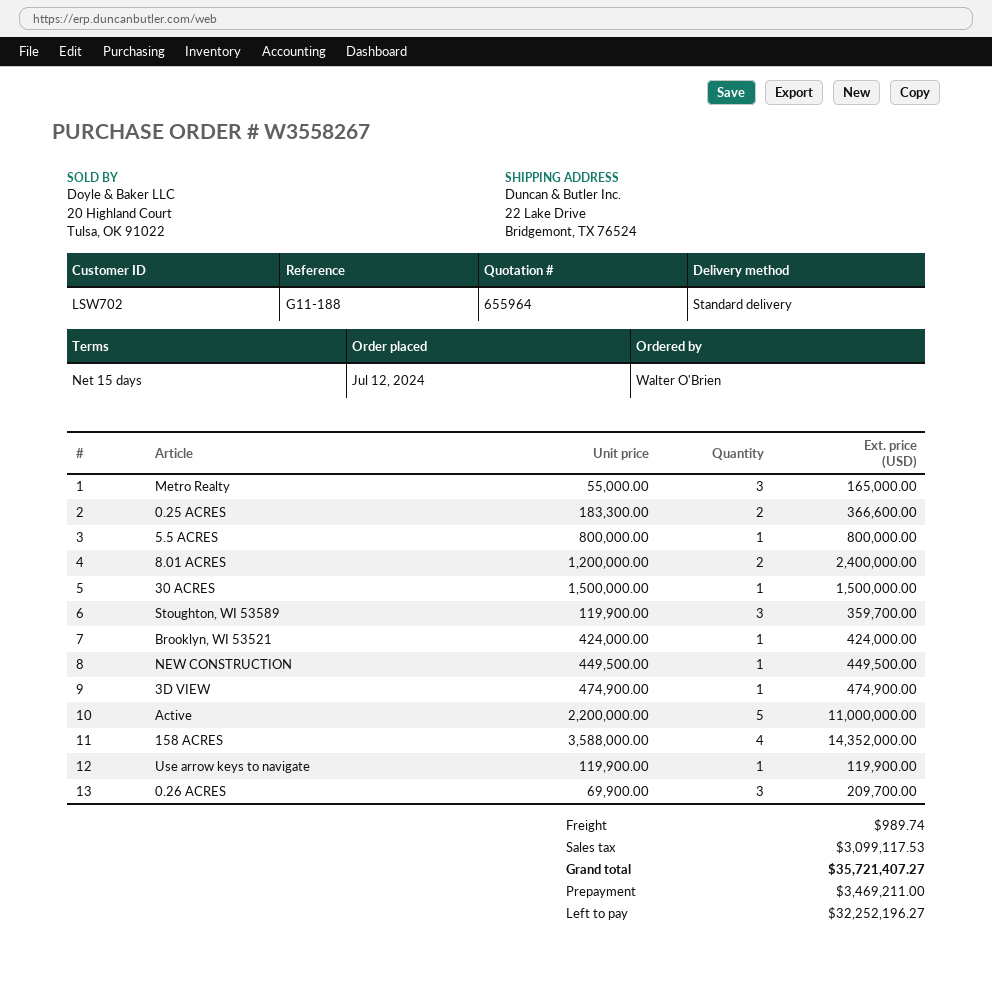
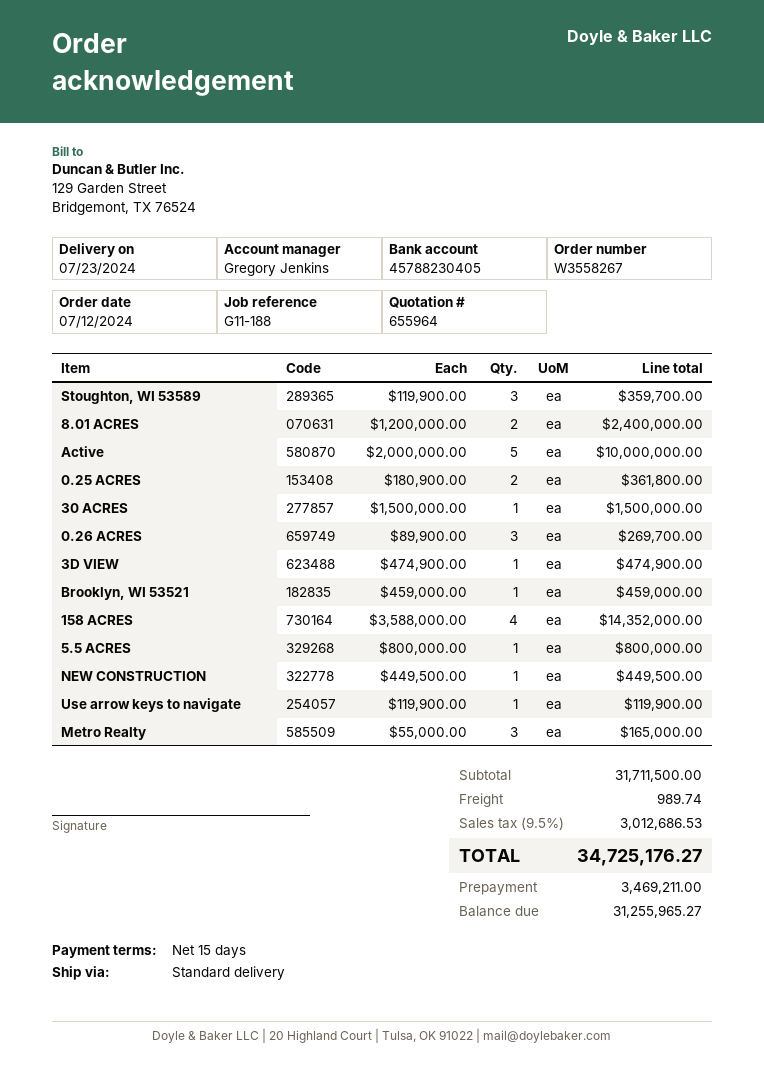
0.25 ACRES: 2 x 183300.00 = 366600.00 -> 2 x 180900.00 = 361800.00
Brooklyn, WI 53521: 1 x 424000.00 = 424000.00 -> 1 x 459000.00 = 459000.00
Active: 5 x 2200000.00 = 11000000.00 -> 5 x 2000000.00 = 10000000.00
0.26 ACRES: 3 x 69900.00 = 209700.00 -> 3 x 89900.00 = 269700.00
tax: 3099117.53 -> 3012686.53
total: 35721407.27 -> 34725176.27
balance: 32252196.27 -> 31255965.27

